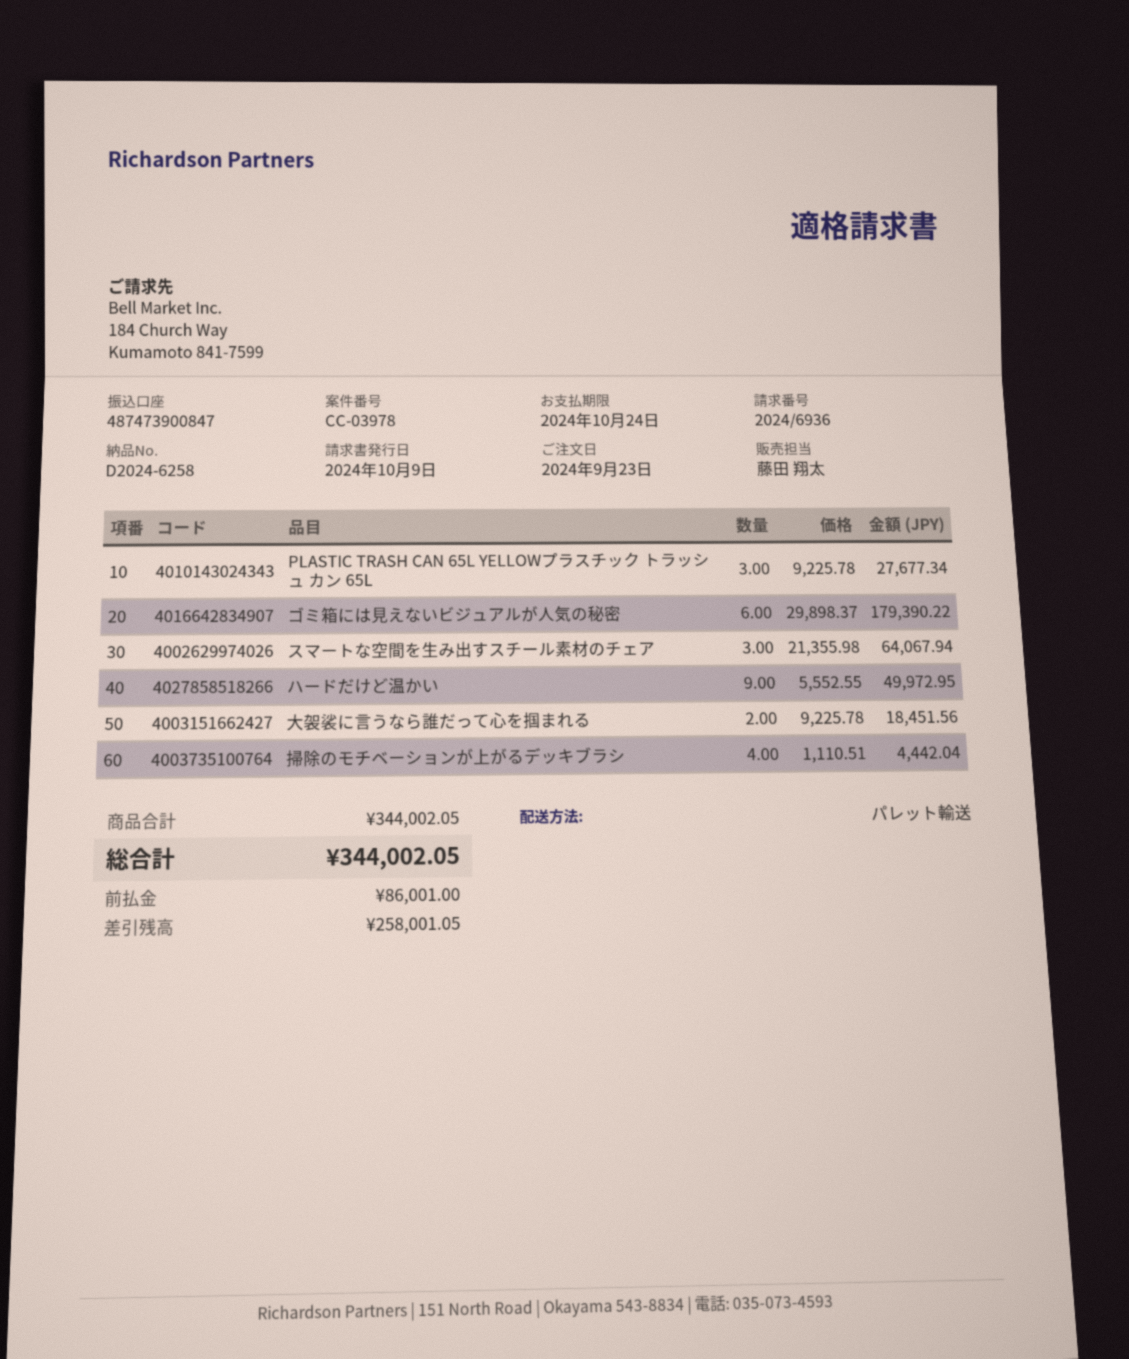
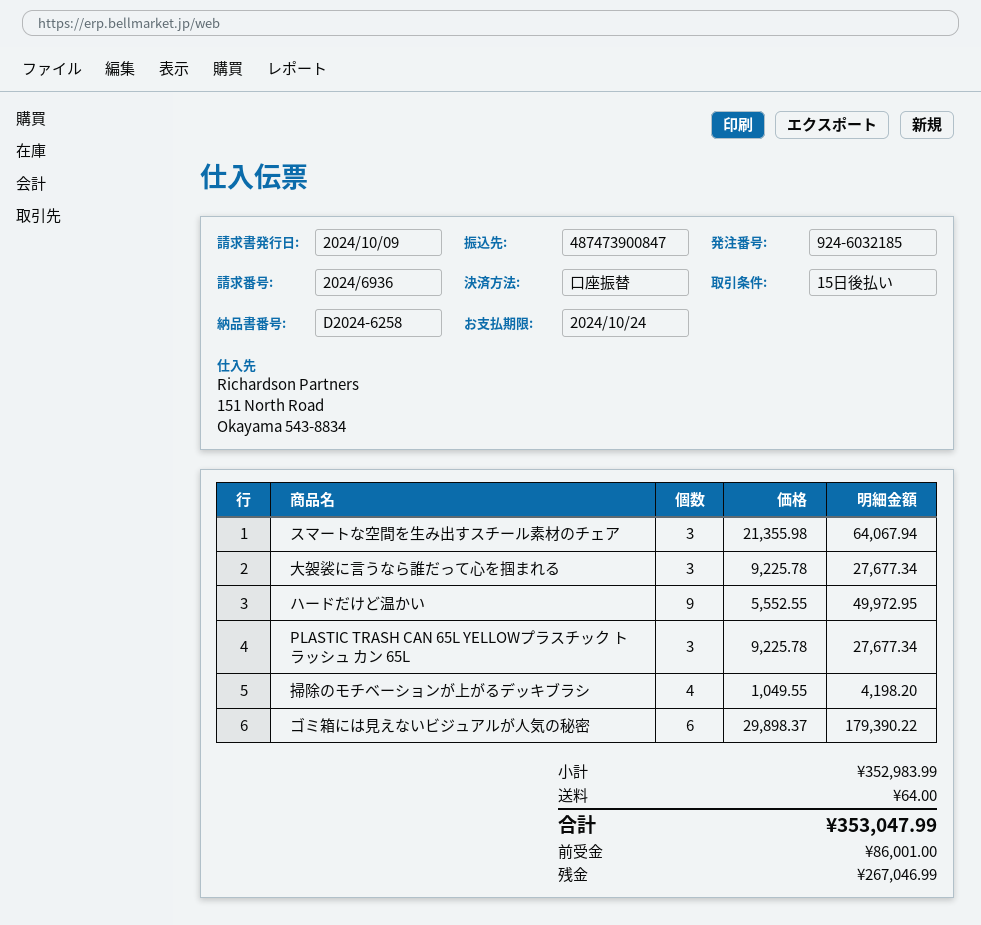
大袈裟に言うなら誰だって心を掴まれる: 2 x 9225.78 = 18451.56 -> 3 x 9225.78 = 27677.34
掃除のモチベーションが上がるデッキブラシ: 4 x 1110.51 = 4442.04 -> 4 x 1049.55 = 4198.20
subtotal: 344002.05 -> 352983.99
shipping: none -> 64.00
total: 344002.05 -> 353047.99
balance: 258001.05 -> 267046.99

